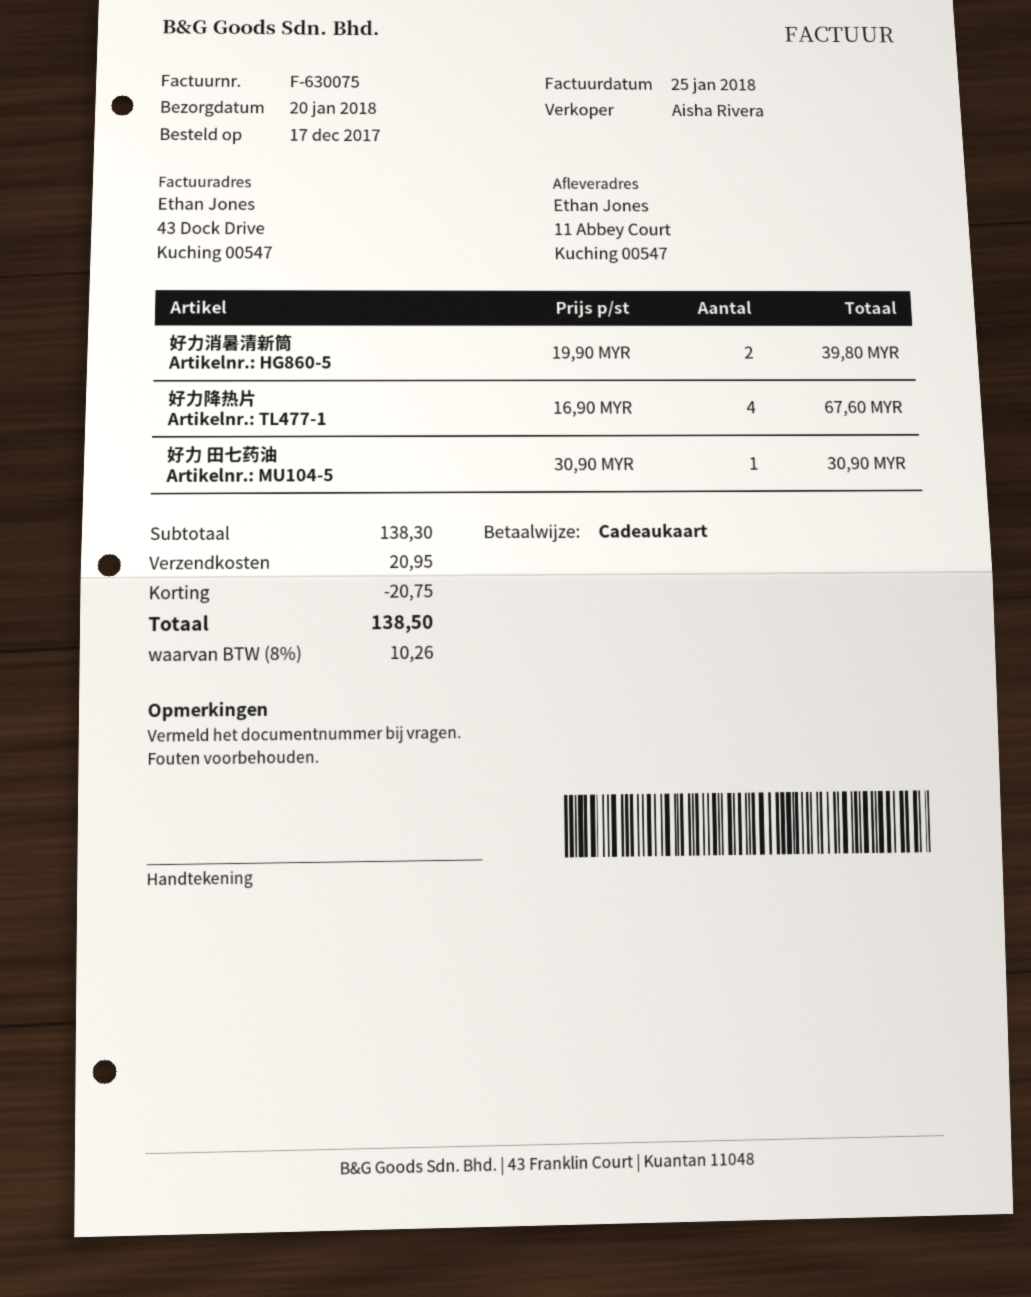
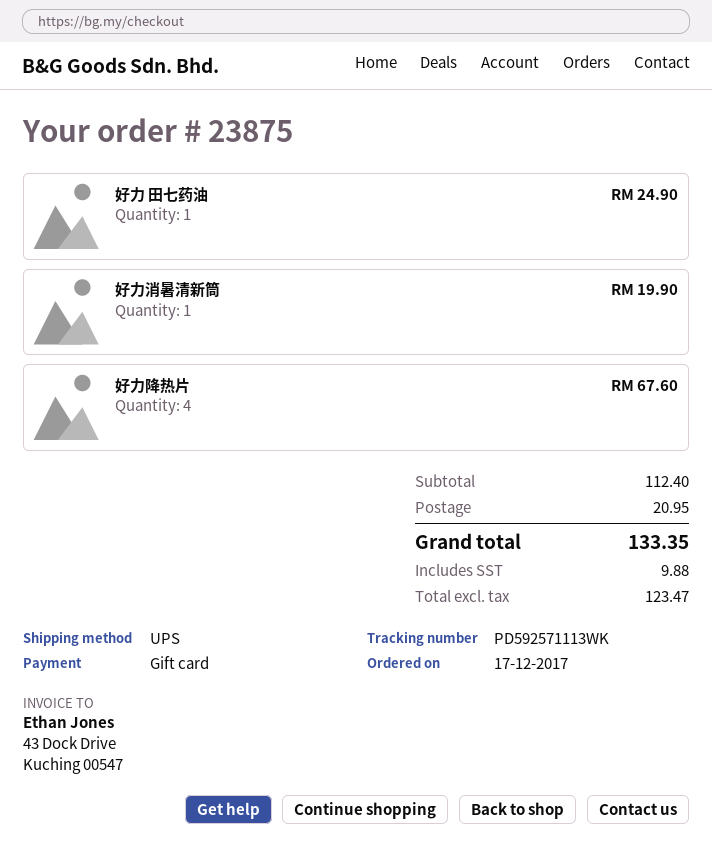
好力消暑清新筒: 2 for 39.80 -> 1 for 19.90
好力 田七药油: 1 for 30.90 -> 1 for 24.90
subtotal: 138.30 -> 112.40
discount: 20.75 -> none
tax: 10.26 -> 9.88
total: 138.50 -> 133.35

